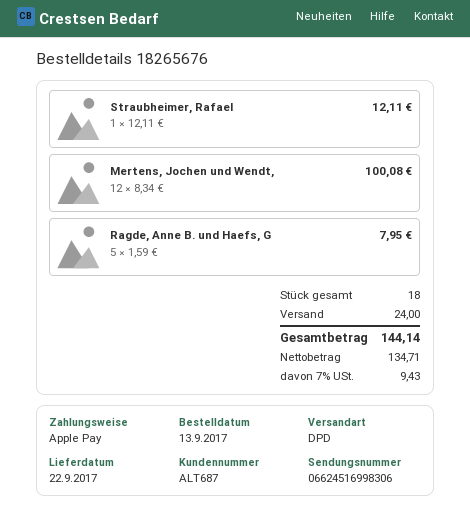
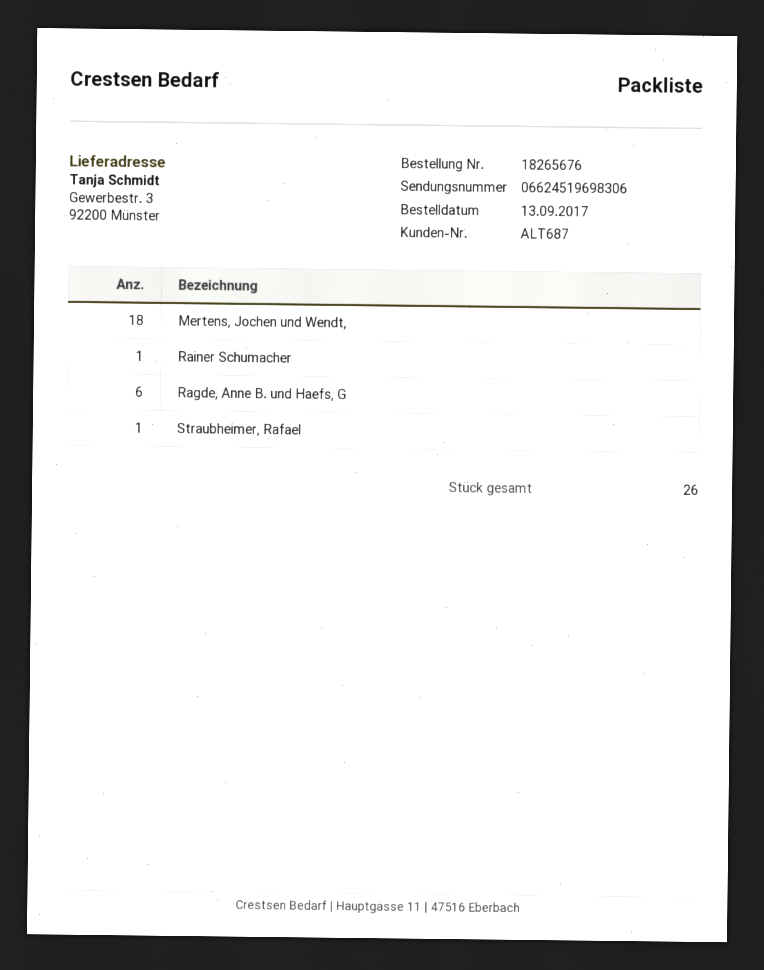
tracking number: 06624516998306 -> 06624519698306
Mertens, Jochen und Wendt,: 12 -> 18
Ragde, Anne B. und Haefs, G: 5 -> 6
Rainer Schumacher: none -> 1
total quantity: 18 -> 26

